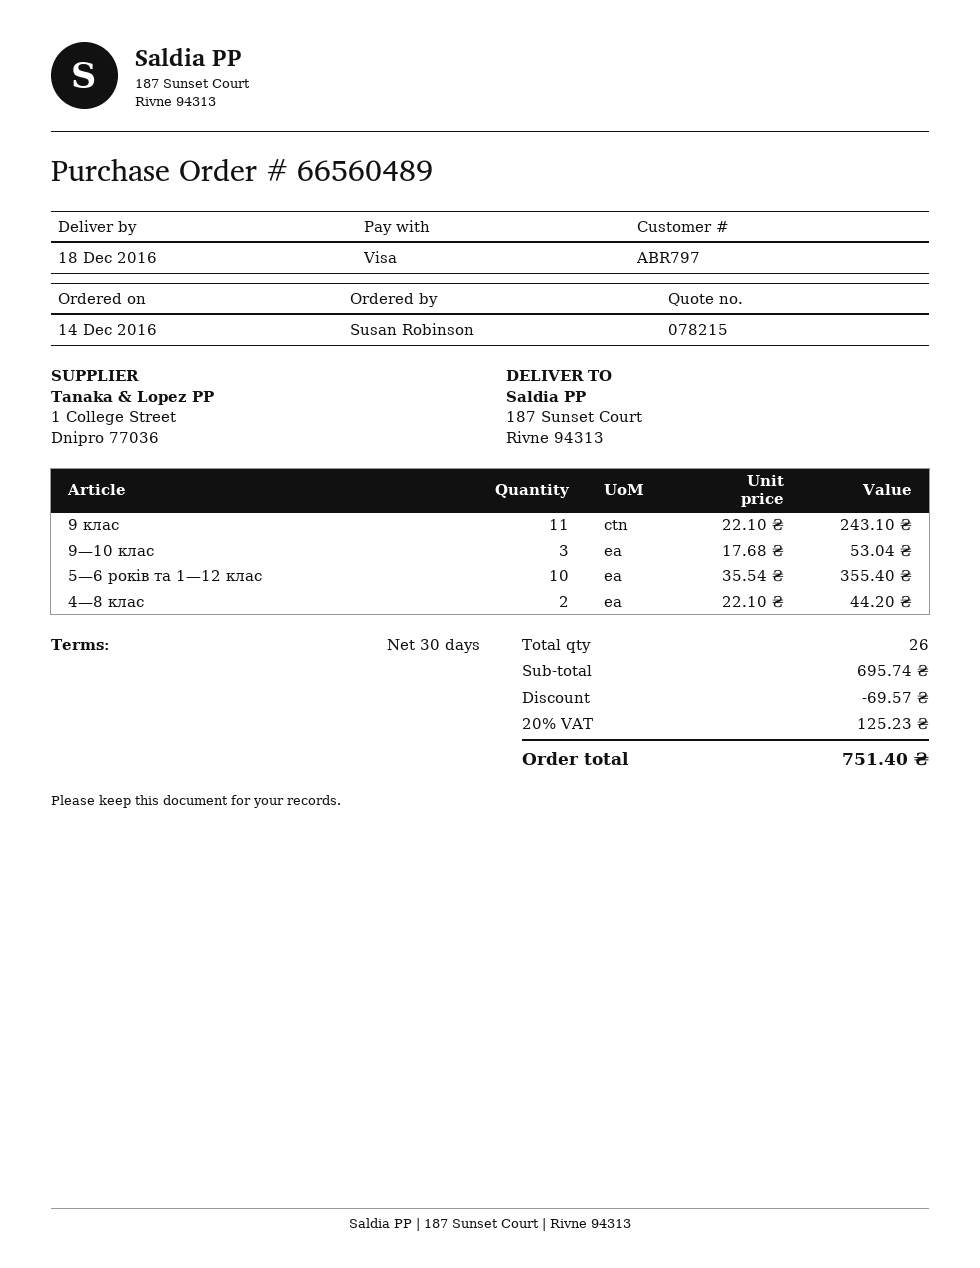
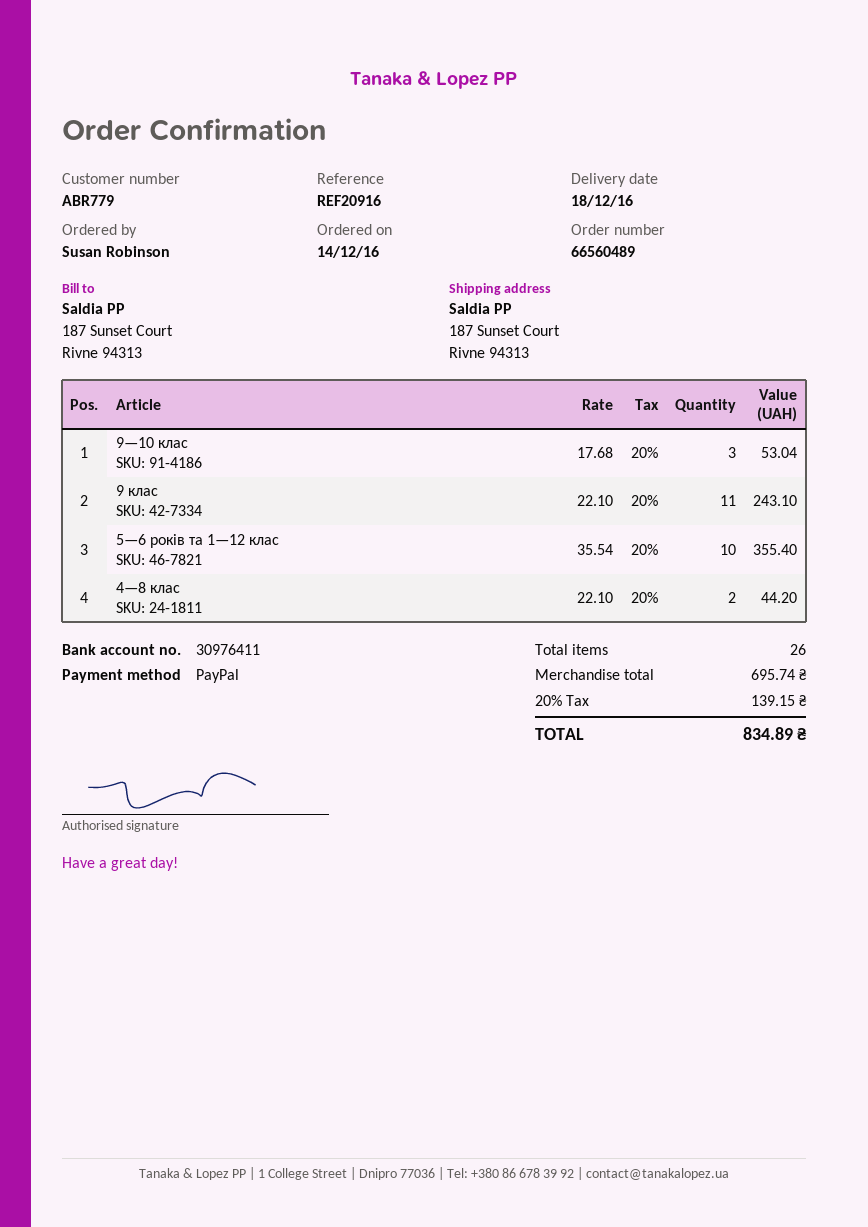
customer number: ABR797 -> ABR779
payment method: Visa -> PayPal
discount: 69.57 -> none
tax: 20% = 125.23 -> 20% = 139.15
total: 751.40 -> 834.89

